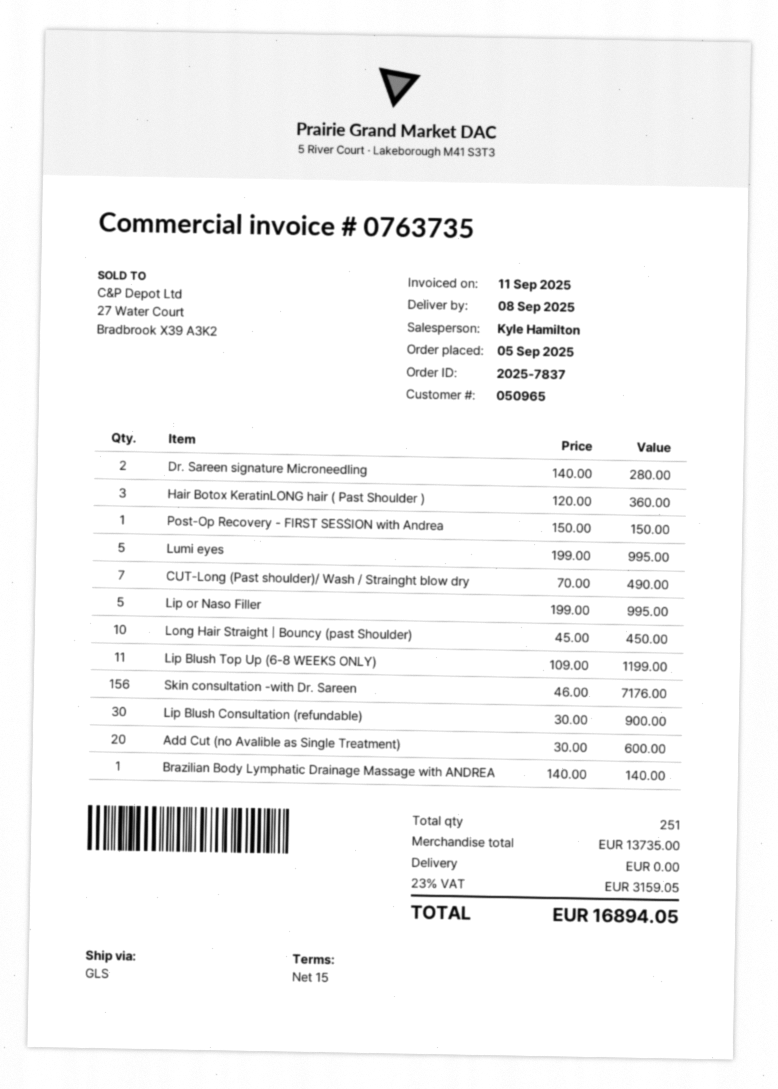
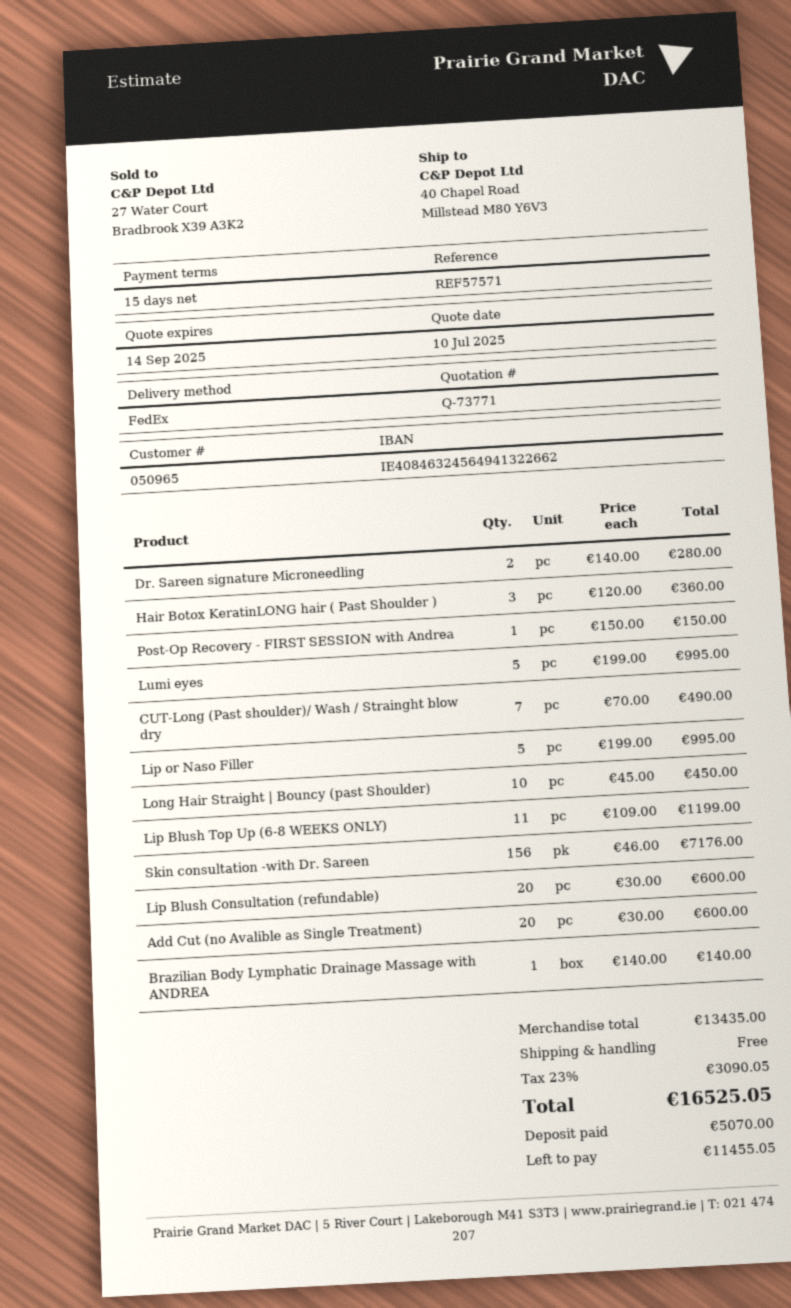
shipping method: GLS -> FedEx
Lip Blush Consultation (refundable): 30 x 30.00 = 900.00 -> 20 x 30.00 = 600.00
subtotal: 13735.00 -> 13435.00
tax: 23% = 3159.05 -> 23% = 3090.05
total: 16894.05 -> 16525.05

